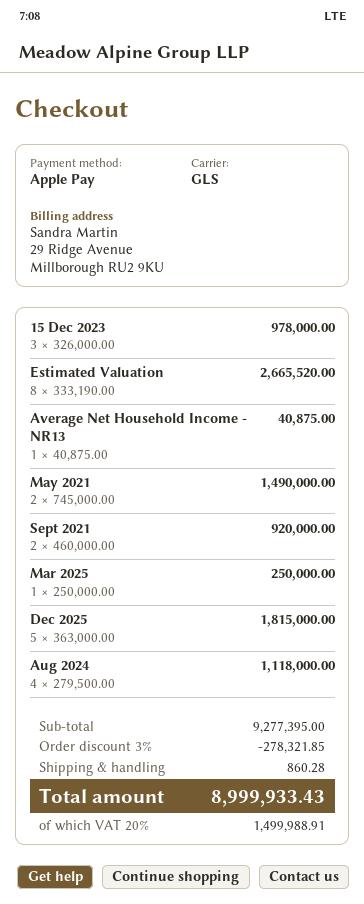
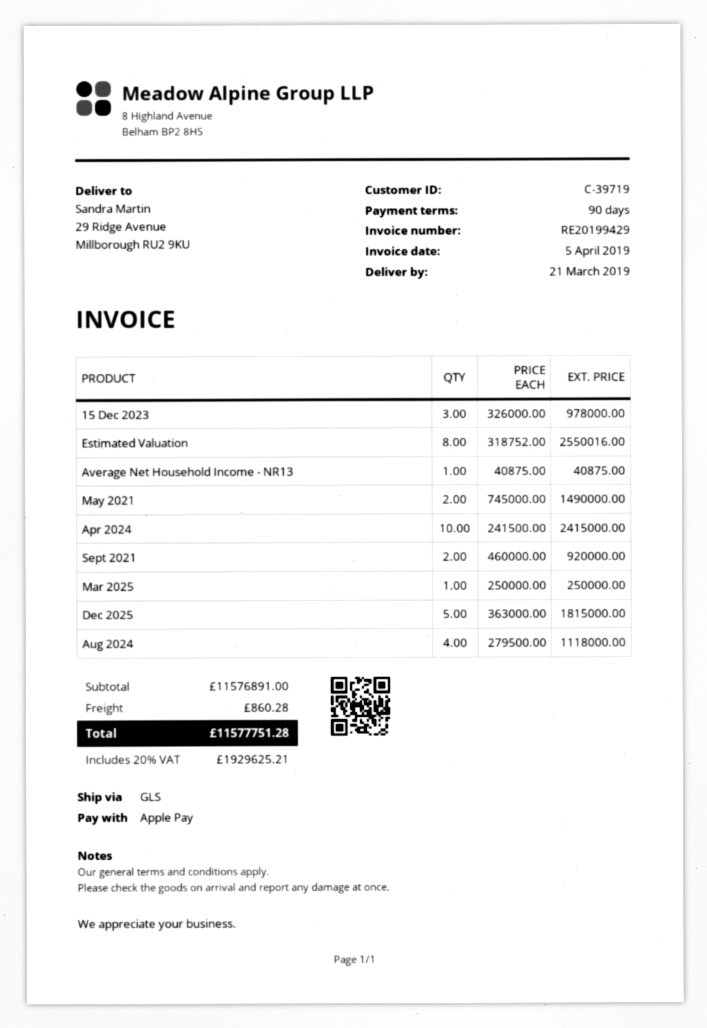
Estimated Valuation: 8 x 333190.00 = 2665520.00 -> 8 x 318752.00 = 2550016.00
Apr 2024: none -> 10 x 241500.00 = 2415000.00
subtotal: 9277395.00 -> 11576891.00
discount: 3% = 278321.85 -> none
tax: 20% = 1499988.91 -> 20% = 1929625.21
total: 8999933.43 -> 11577751.28

